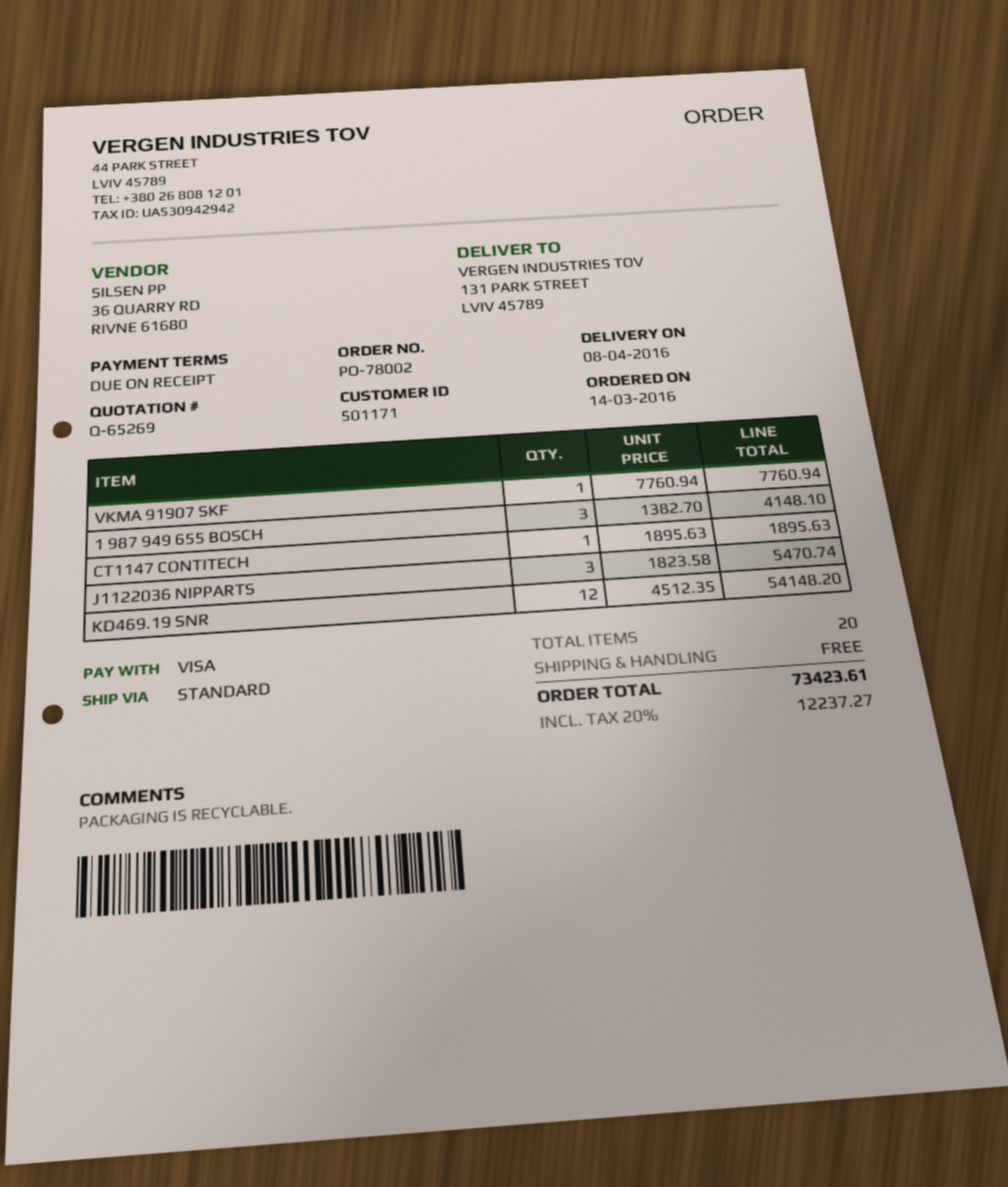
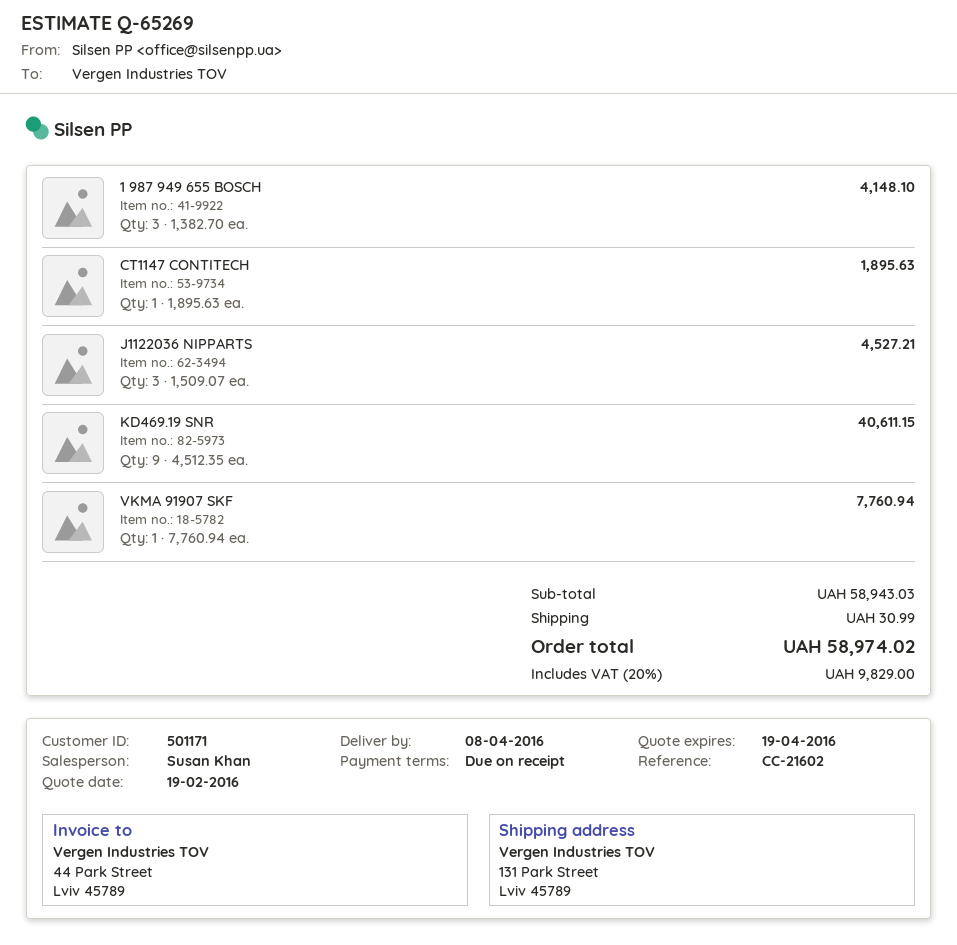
J1122036 NIPPARTS: 3 x 1823.58 = 5470.74 -> 3 x 1509.07 = 4527.21
KD469.19 SNR: 12 x 4512.35 = 54148.20 -> 9 x 4512.35 = 40611.15
shipping: 0.00 -> 30.99
tax: 20% = 12237.27 -> 20% = 9829.00
total: 73423.61 -> 58974.02

